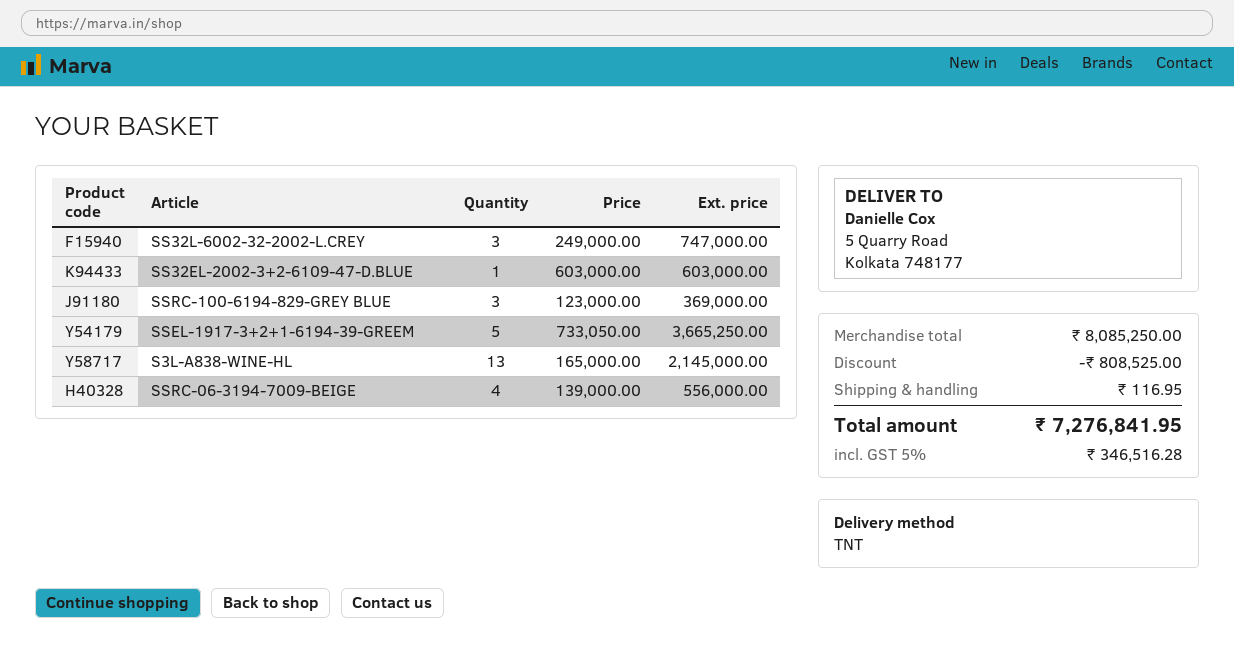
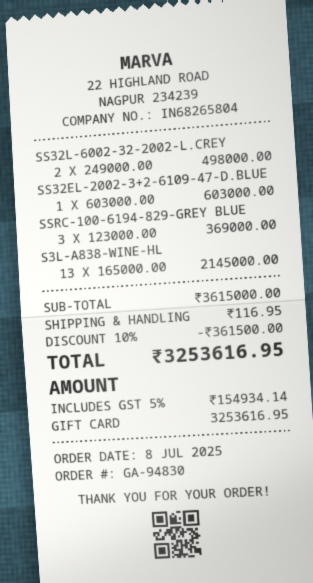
SS32L-6002-32-2002-L.CREY: 3 x 249000.00 = 747000.00 -> 2 x 249000.00 = 498000.00
SSEL-1917-3+2+1-6194-39-GREEM: 5 x 733050.00 = 3665250.00 -> none
SSRC-06-3194-7009-BEIGE: 4 x 139000.00 = 556000.00 -> none
subtotal: 8085250.00 -> 3615000.00
discount: 808525.00 -> 361500.00
tax: 5% = 346516.28 -> 5% = 154934.14
total: 7276841.95 -> 3253616.95

